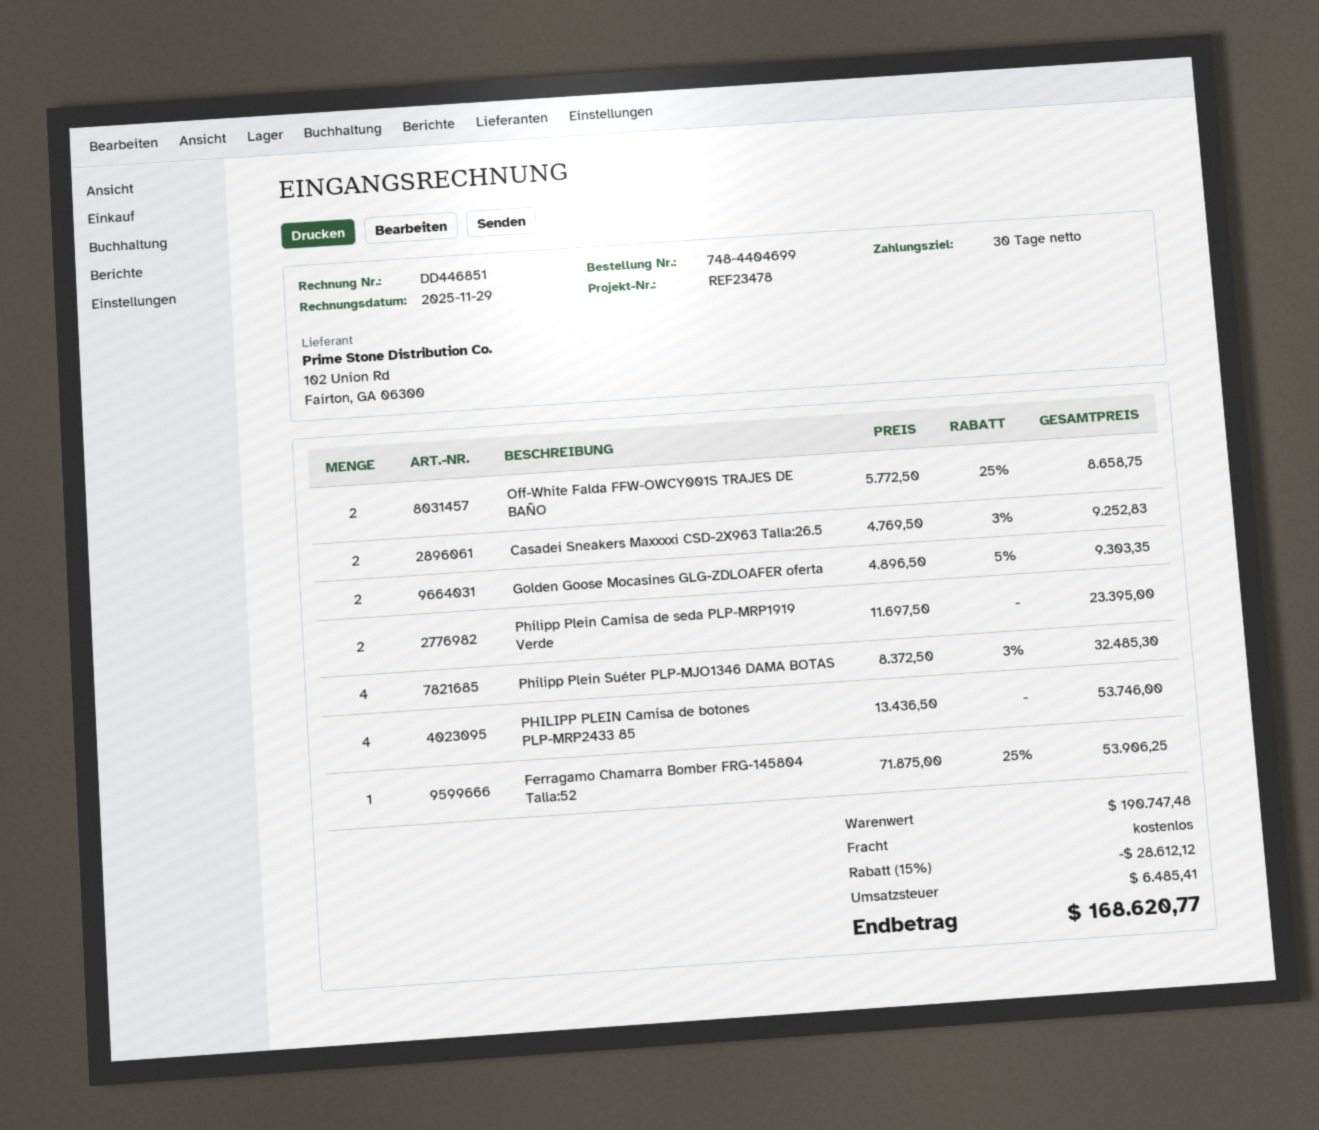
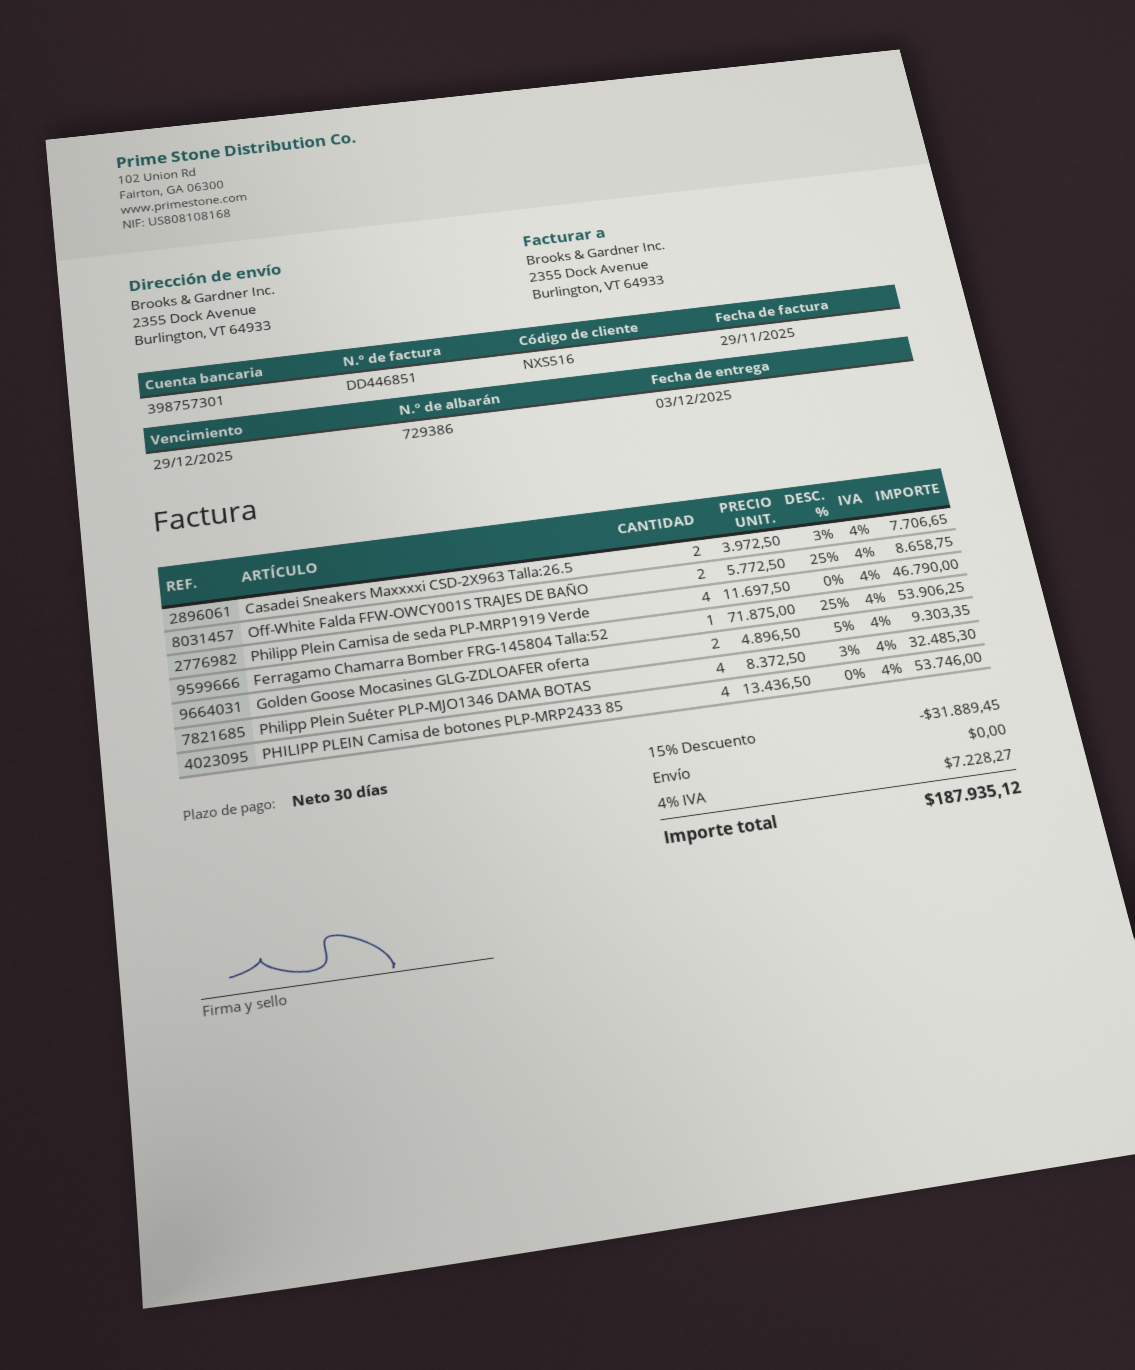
Casadei Sneakers Maxxxxi CSD-2X963 Talla:26.5: 2 x 4769.50 - 3% = 9252.83 -> 2 x 3972.50 - 3% = 7706.65
Philipp Plein Camisa de seda PLP-MRP1919 Verde: 2 x 11697.50 = 23395.00 -> 4 x 11697.50 = 46790.00
discount: 15% = 28612.12 -> 15% = 31889.45
tax: 6485.41 -> 7228.27
total: 168620.77 -> 187935.12

